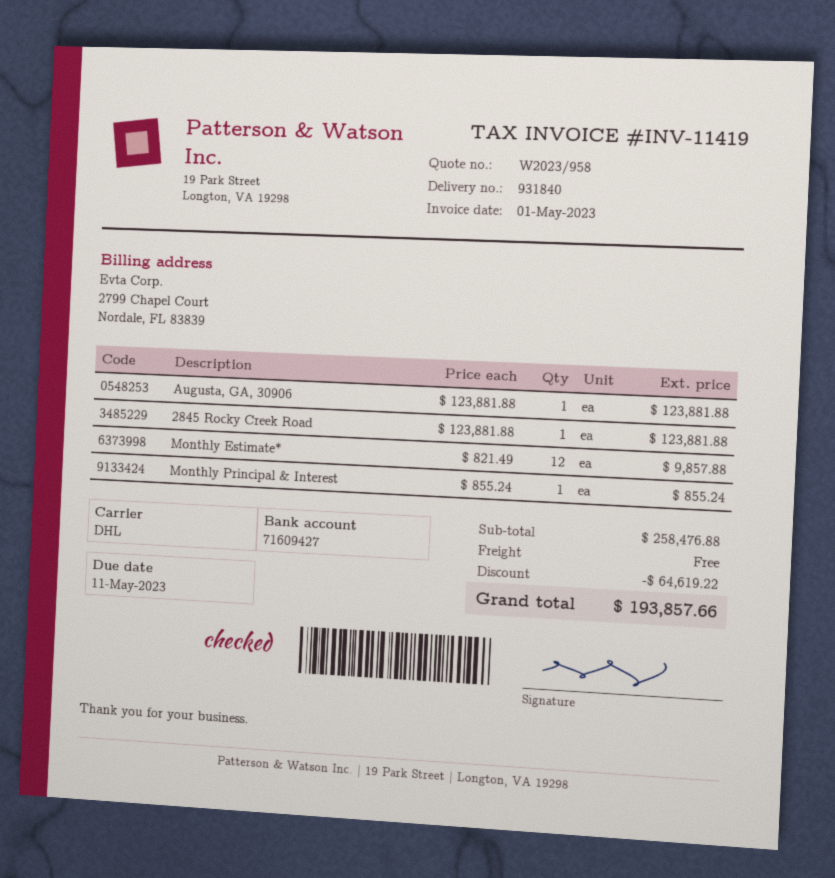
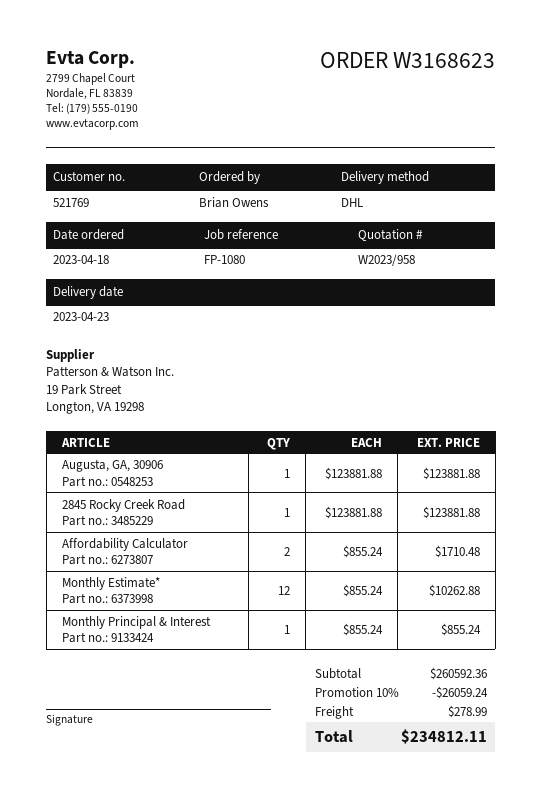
Monthly Estimate*: 12 x 821.49 = 9857.88 -> 12 x 855.24 = 10262.88
Affordability Calculator: none -> 2 x 855.24 = 1710.48
subtotal: 258476.88 -> 260592.36
discount: 64619.22 -> 26059.24
shipping: 0.00 -> 278.99
total: 193857.66 -> 234812.11

